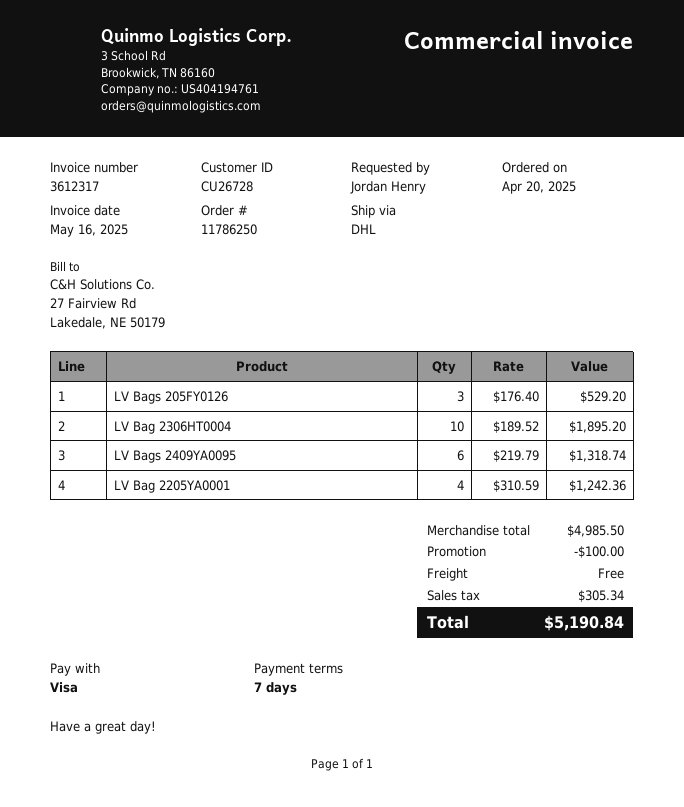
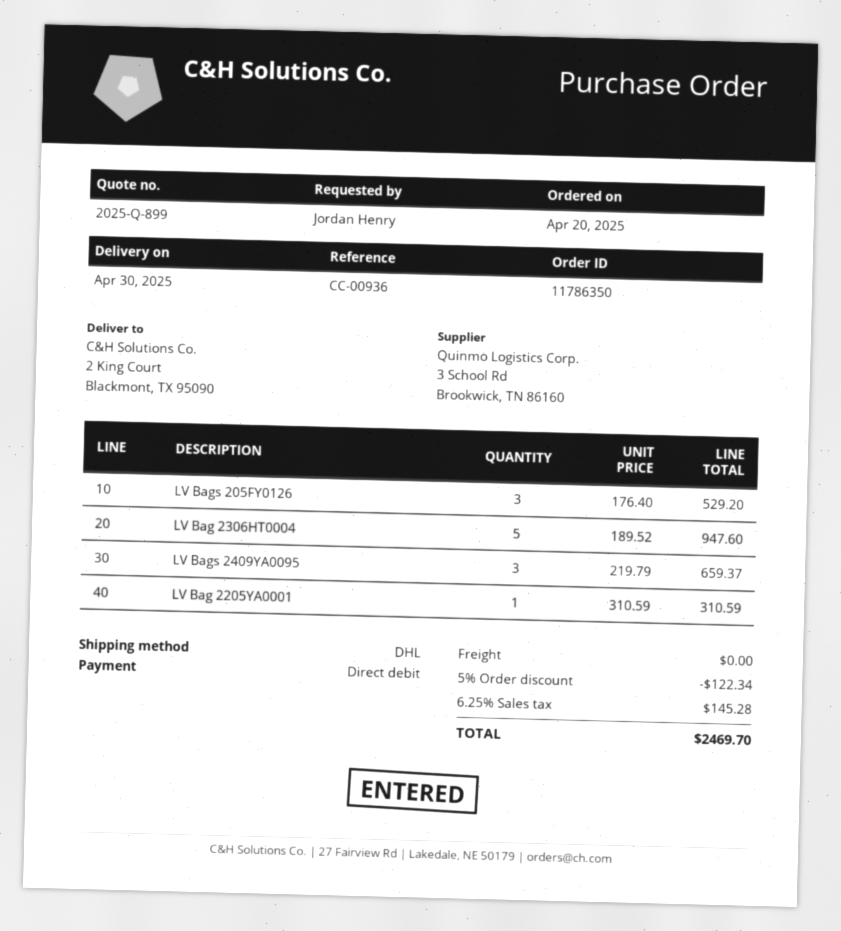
order number: 11786250 -> 11786350
payment method: Visa -> direct debit
LV Bag 2306HT0004: 10 x 189.52 = 1895.20 -> 5 x 189.52 = 947.60
LV Bags 2409YA0095: 6 x 219.79 = 1318.74 -> 3 x 219.79 = 659.37
LV Bag 2205YA0001: 4 x 310.59 = 1242.36 -> 1 x 310.59 = 310.59
discount: 100.00 -> 122.34
tax: 305.34 -> 145.28
total: 5190.84 -> 2469.70

